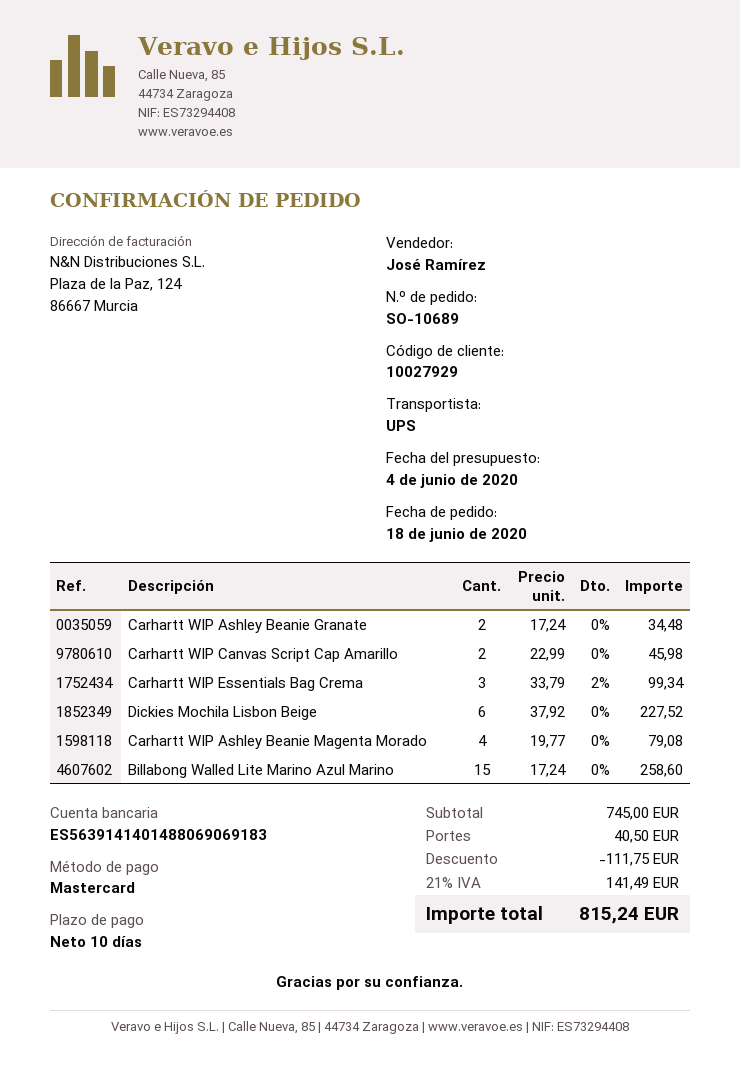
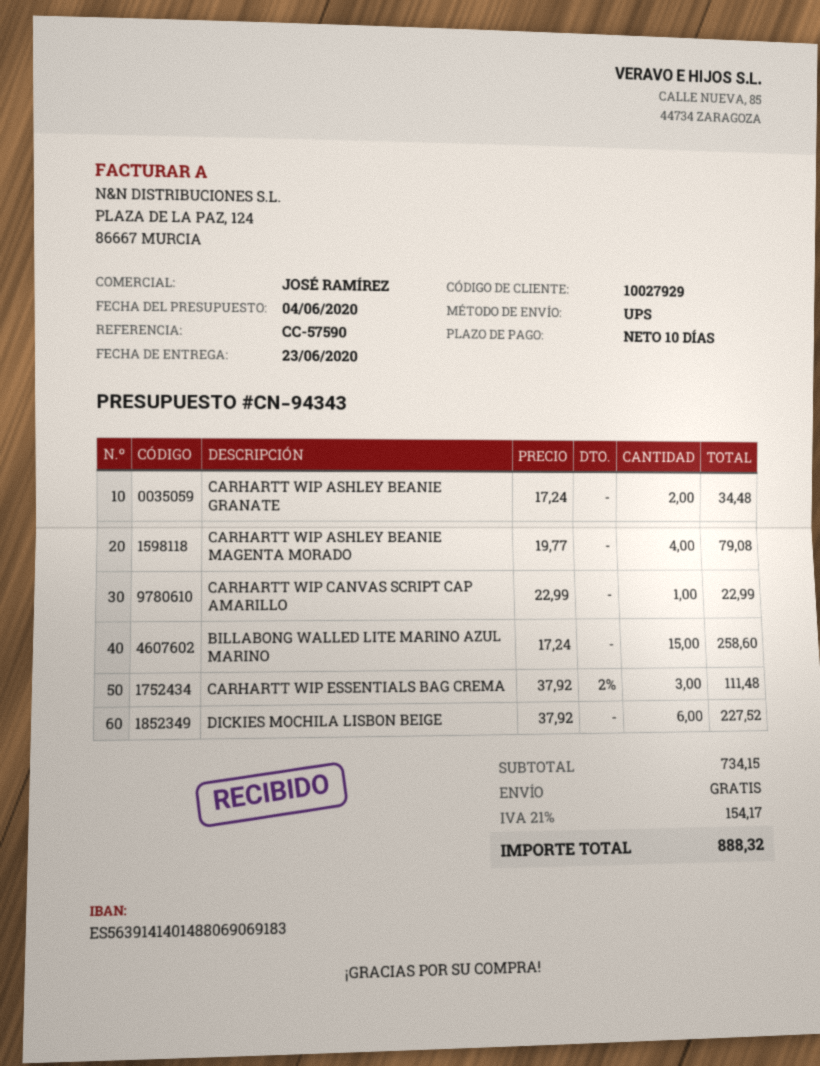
Carhartt WIP Canvas Script Cap Amarillo: 2 x 22.99 = 45.98 -> 1 x 22.99 = 22.99
Carhartt WIP Essentials Bag Crema: 3 x 33.79 - 2% = 99.34 -> 3 x 37.92 - 2% = 111.48
subtotal: 745.00 -> 734.15
discount: 111.75 -> none
shipping: 40.50 -> 0.00
tax: 21% = 141.49 -> 21% = 154.17
total: 815.24 -> 888.32

